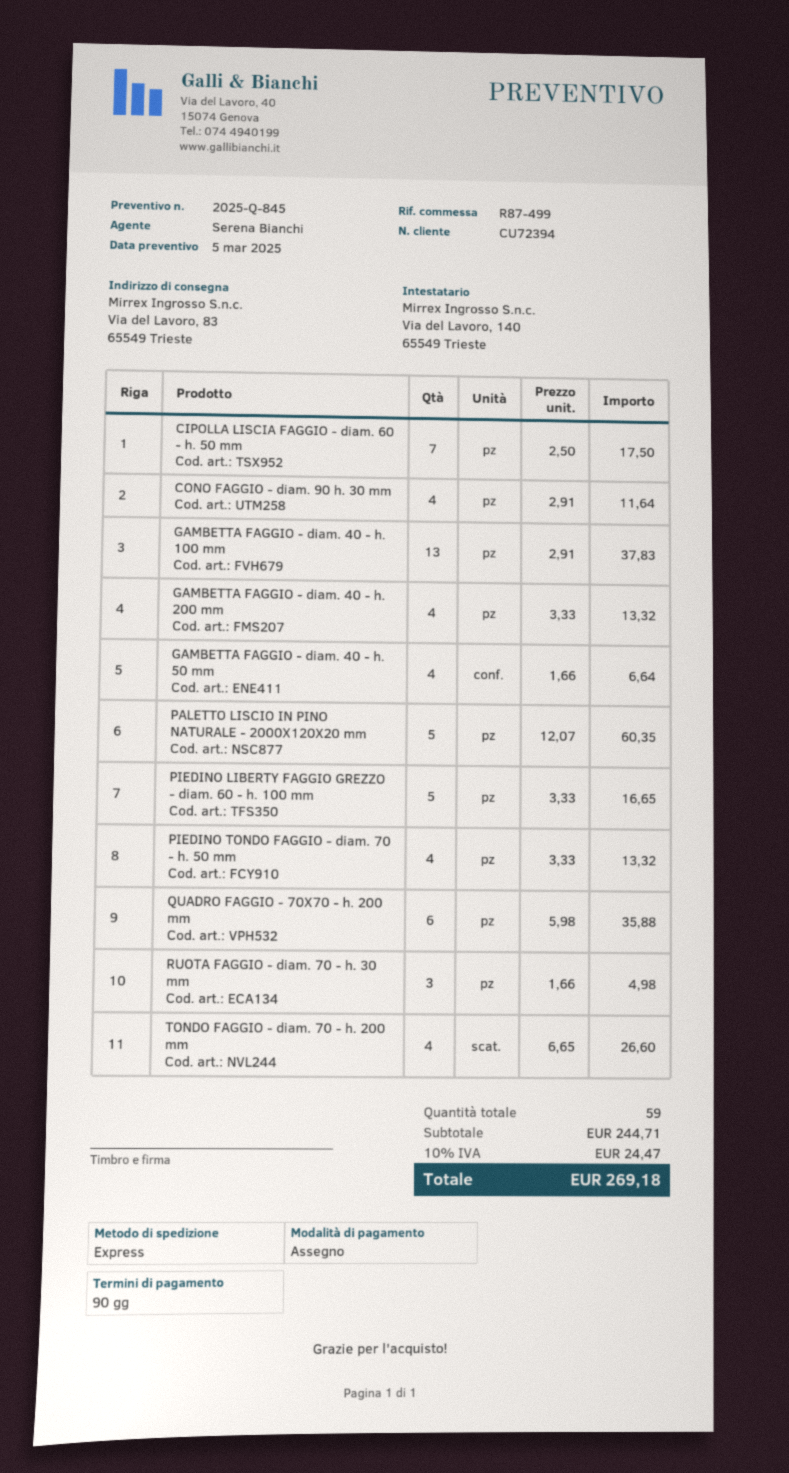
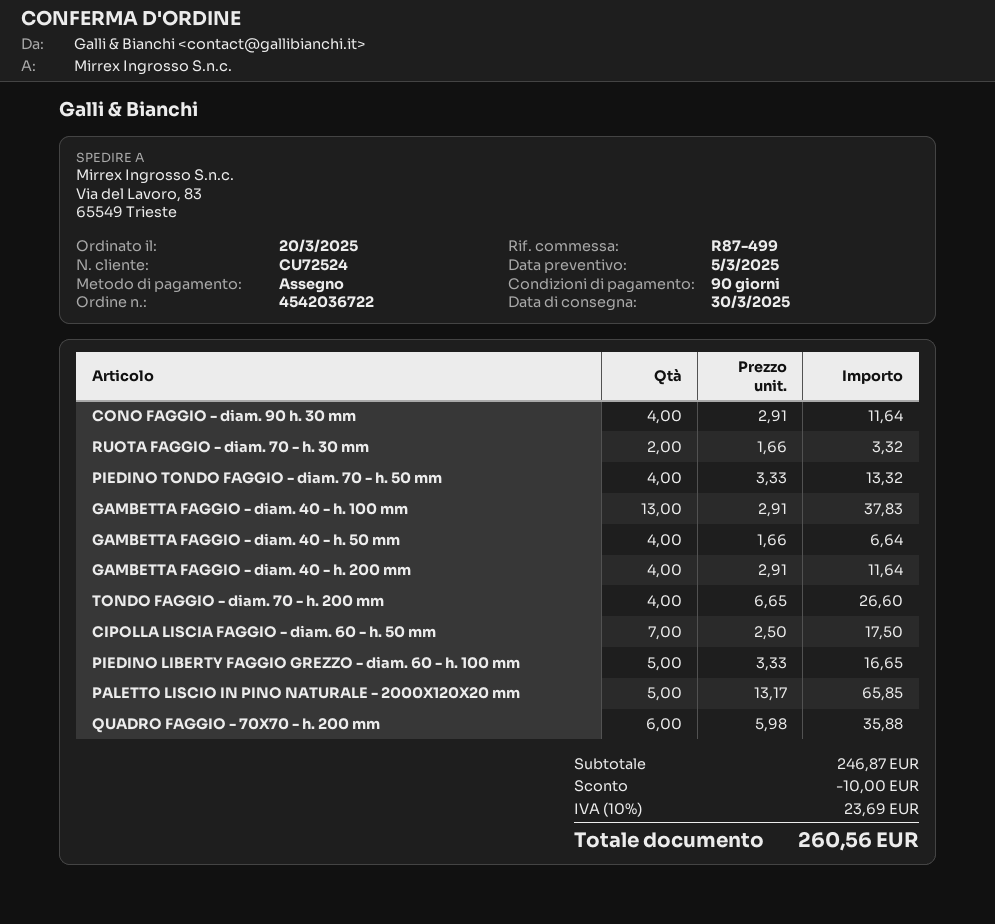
customer number: CU72394 -> CU72524
GAMBETTA FAGGIO - diam. 40 - h. 200 mm: 4 x 3.33 = 13.32 -> 4 x 2.91 = 11.64
PALETTO LISCIO IN PINO NATURALE - 2000X120X20 mm: 5 x 12.07 = 60.35 -> 5 x 13.17 = 65.85
RUOTA FAGGIO - diam. 70 - h. 30 mm: 3 x 1.66 = 4.98 -> 2 x 1.66 = 3.32
subtotal: 244.71 -> 246.87
discount: none -> 10.00
tax: 10% = 24.47 -> 10% = 23.69
total: 269.18 -> 260.56

